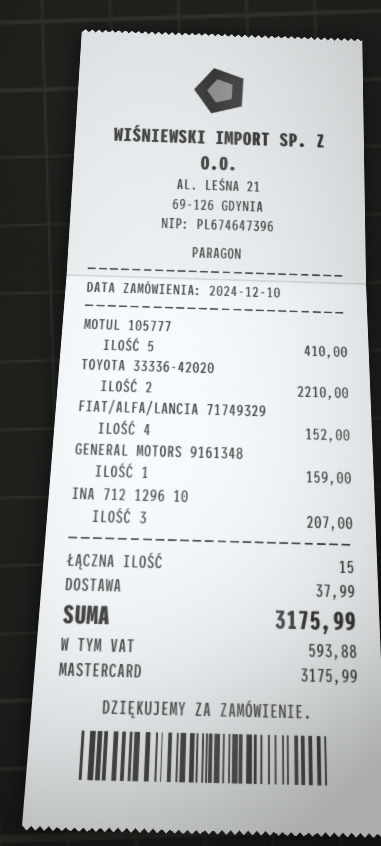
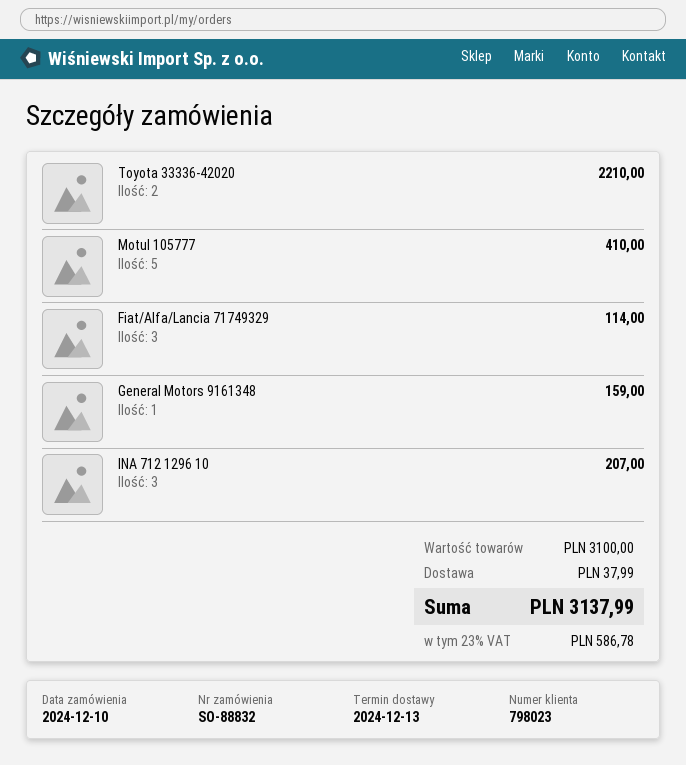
FIAT/ALFA/LANCIA 71749329: 4 for 152.00 -> 3 for 114.00
tax: 593.88 -> 586.78
total: 3175.99 -> 3137.99

